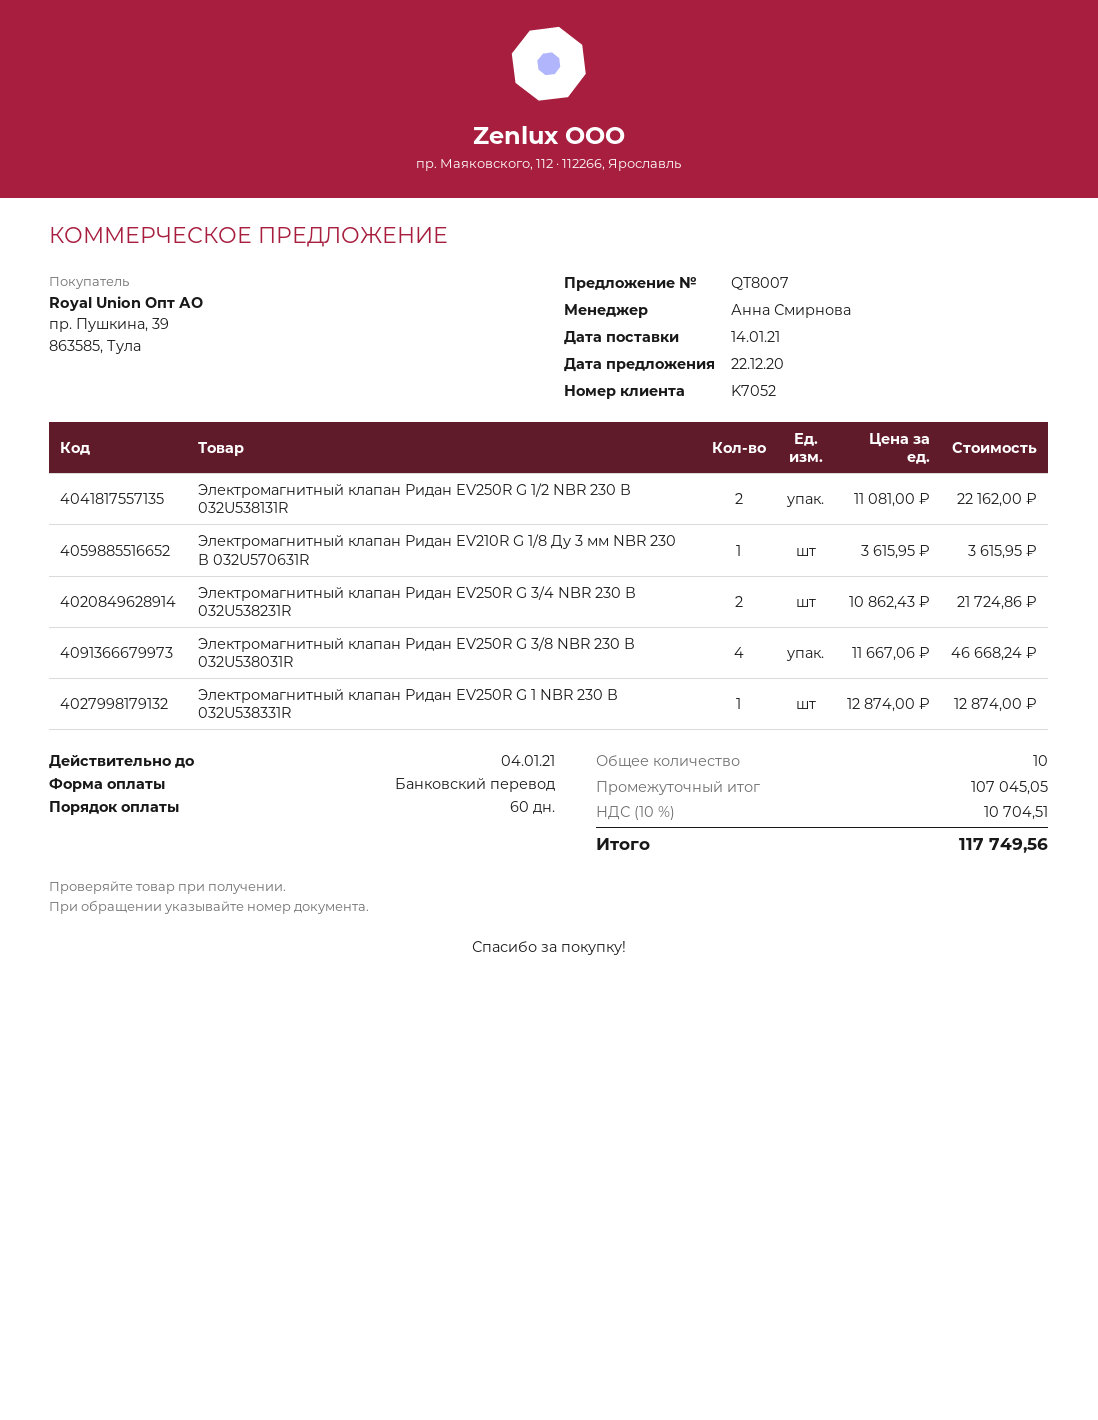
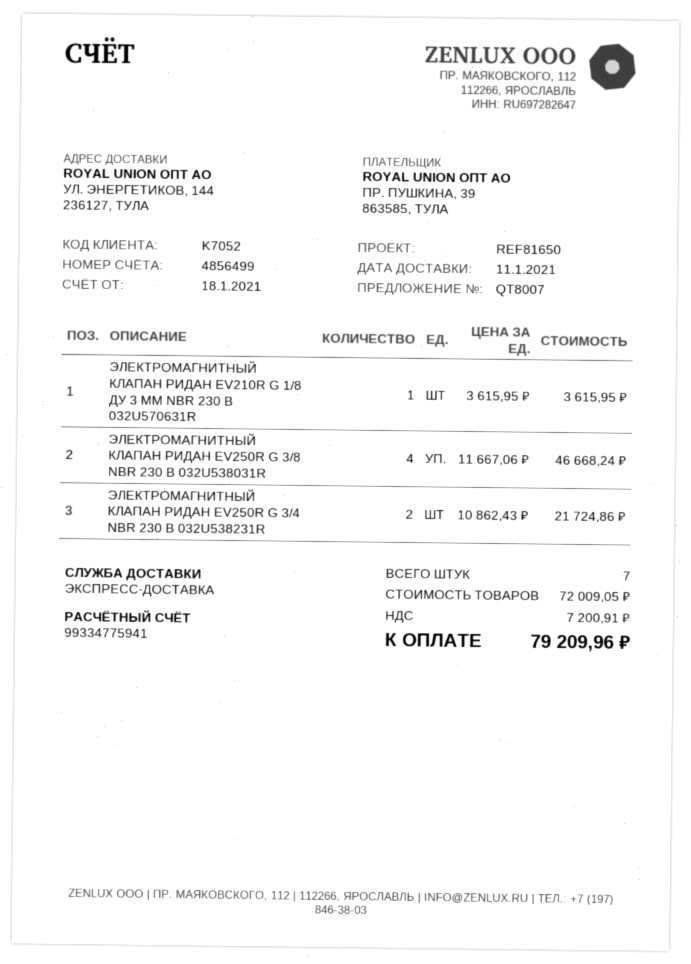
delivery date: 2021-01-14 -> 2021-01-11
Электромагнитный клапан Ридан EV250R G 1/2 NBR 230 В 032U538131R: 2 x 11081.00 = 22162.00 -> none
Электромагнитный клапан Ридан EV250R G 1 NBR 230 В 032U538331R: 1 x 12874.00 = 12874.00 -> none
total quantity: 10 -> 7
subtotal: 107045.05 -> 72009.05
tax: 10704.51 -> 7200.91
total: 117749.56 -> 79209.96

